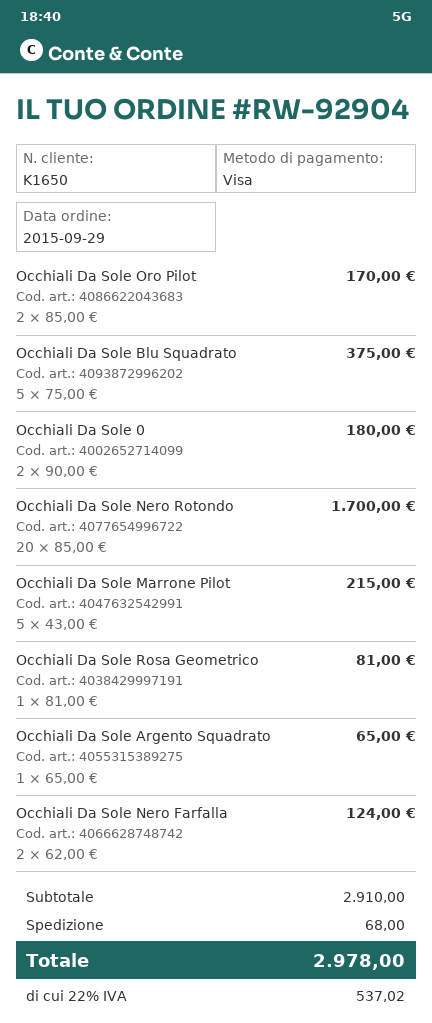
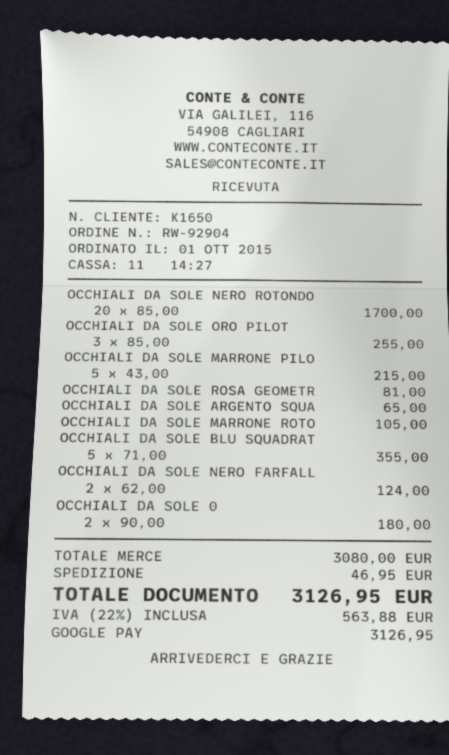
order date: 2015-09-29 -> 2015-10-01
payment method: Visa -> Google Pay
Occhiali Da Sole Oro Pilot: 2 x 85.00 = 170.00 -> 3 x 85.00 = 255.00
Occhiali Da Sole Blu Squadrato: 5 x 75.00 = 375.00 -> 5 x 71.00 = 355.00
OCCHIALI DA SOLE MARRONE ROTO: none -> 1 x 105.00 = 105.00
subtotal: 2910.00 -> 3080.00
shipping: 68.00 -> 46.95
tax: 22% = 537.02 -> 22% = 563.88
total: 2978.00 -> 3126.95

